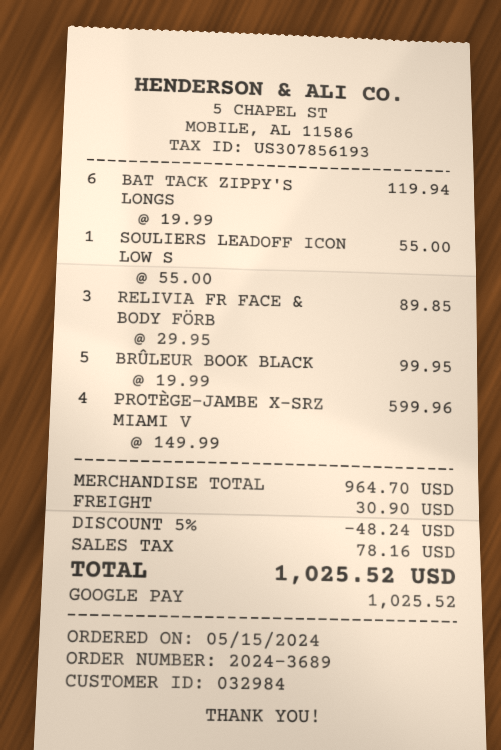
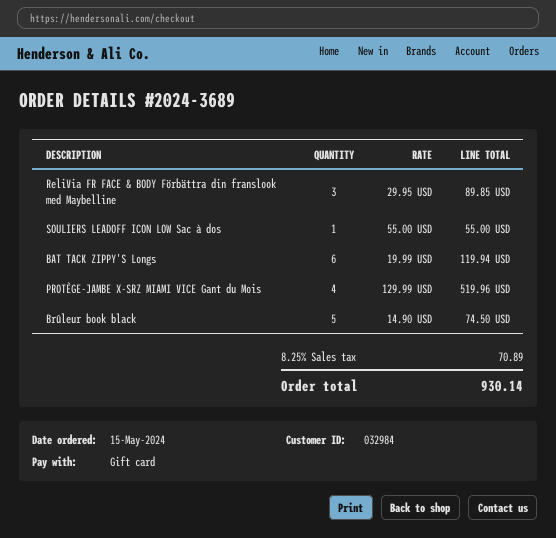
payment method: Google Pay -> gift card
BRÛLEUR BOOK BLACK: 5 x 19.99 = 99.95 -> 5 x 14.90 = 74.50
PROTÈGE-JAMBE X-SRZ MIAMI V: 4 x 149.99 = 599.96 -> 4 x 129.99 = 519.96
discount: 5% = 48.24 -> none
shipping: 30.90 -> none
tax: 78.16 -> 70.89
total: 1025.52 -> 930.14

